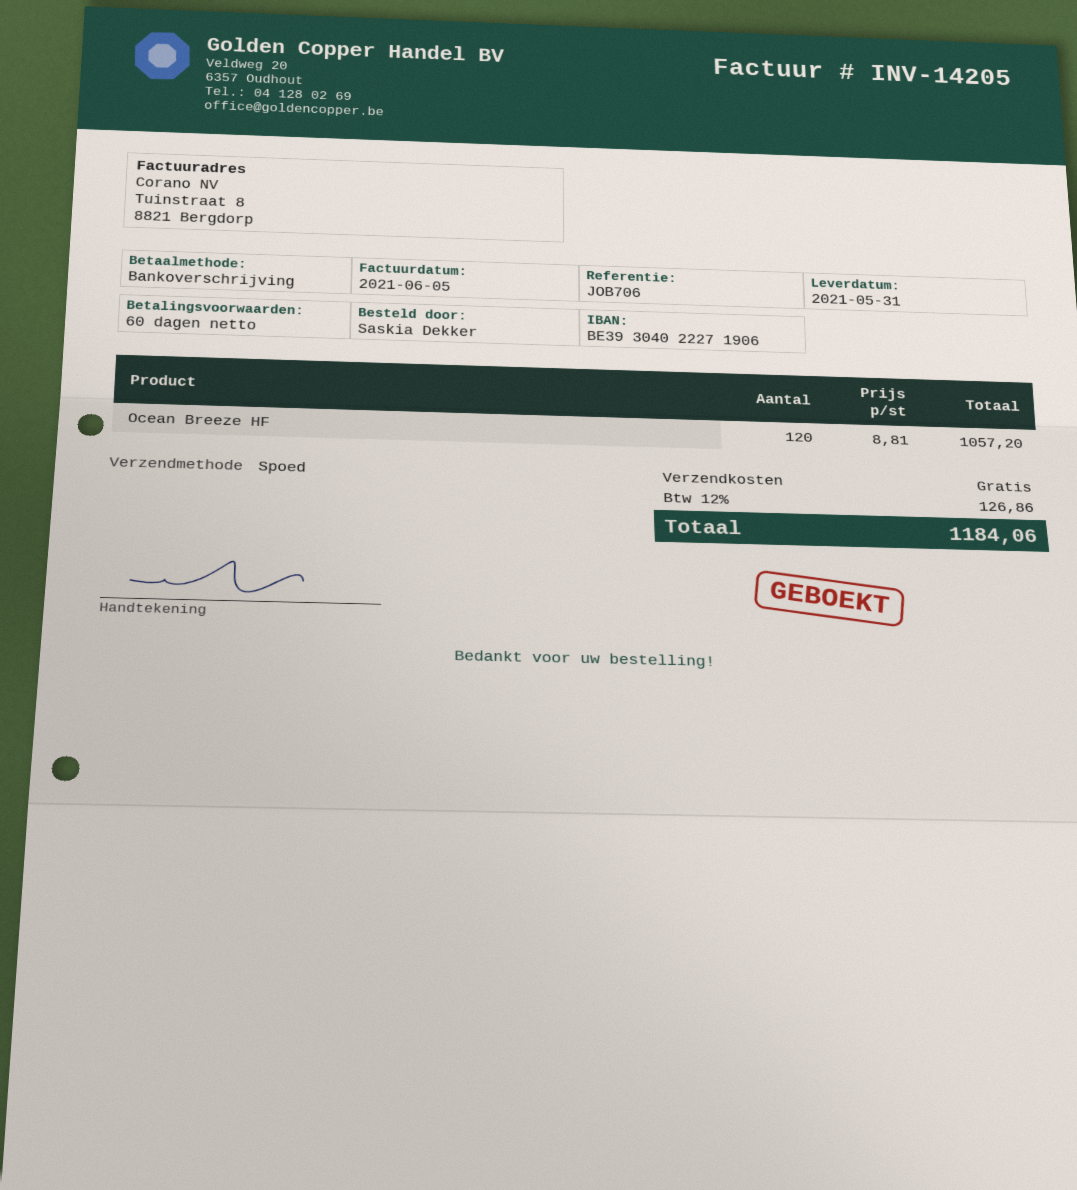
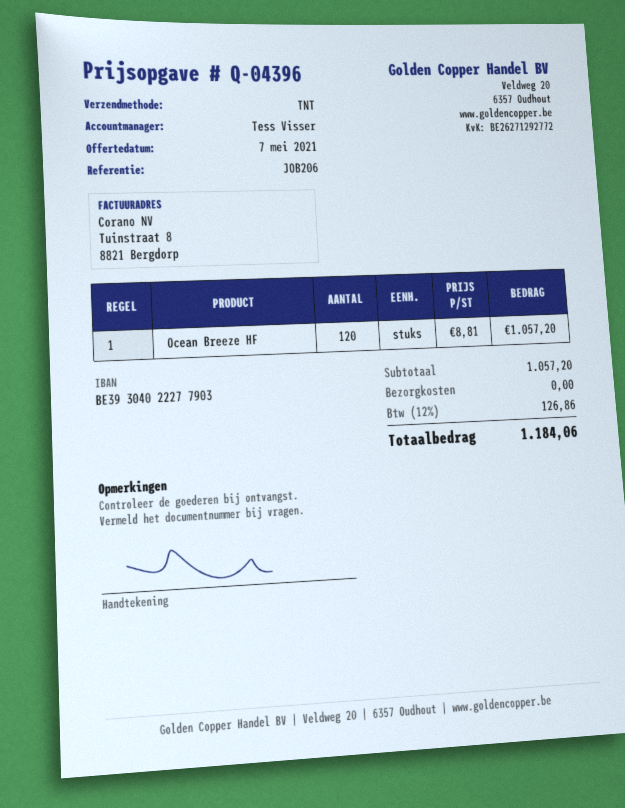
reference: JOB706 -> JOB206
bank account: BE39304022271906 -> BE39304022277903
shipping method: express -> TNT

